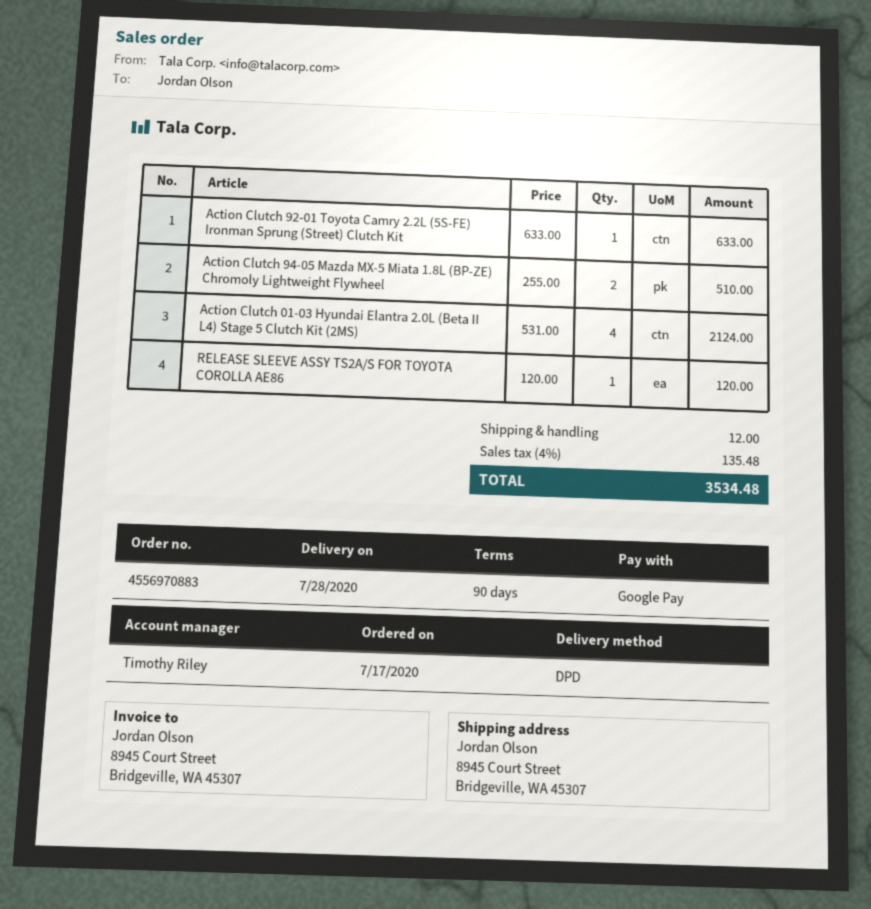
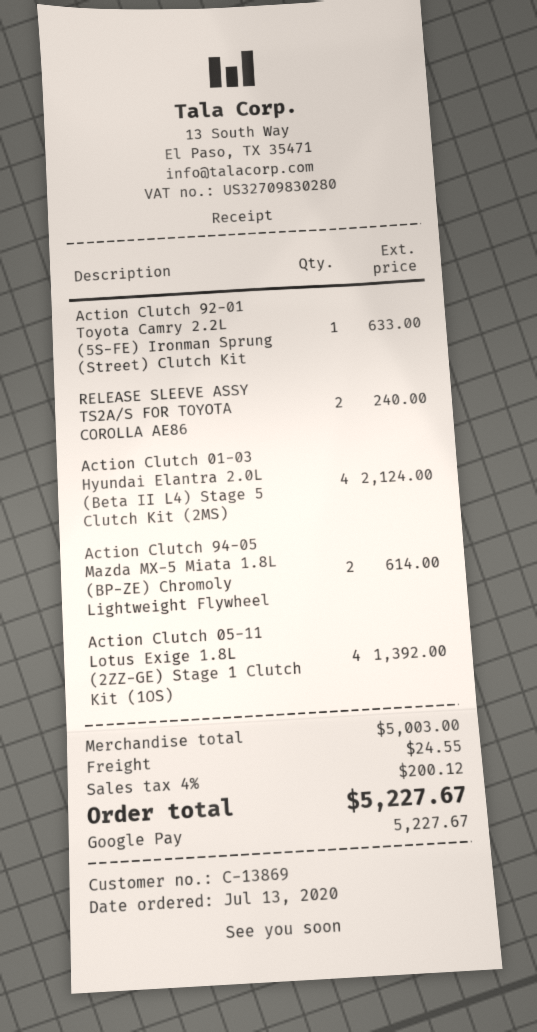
order date: 2020-07-17 -> 2020-07-13
Action Clutch 94-05 Mazda MX-5 Miata 1.8L (BP-ZE) Chromoly Lightweight Flywheel: 2 for 510.00 -> 2 for 614.00
RELEASE SLEEVE ASSY TS2A/S FOR TOYOTA COROLLA AE86: 1 for 120.00 -> 2 for 240.00
Action Clutch 05-11 Lotus Exige 1.8L (2ZZ-GE) Stage 1 Clutch Kit (1OS): none -> 4 for 1392.00
shipping: 12.00 -> 24.55
tax: 4% = 135.48 -> 4% = 200.12
total: 3534.48 -> 5227.67

